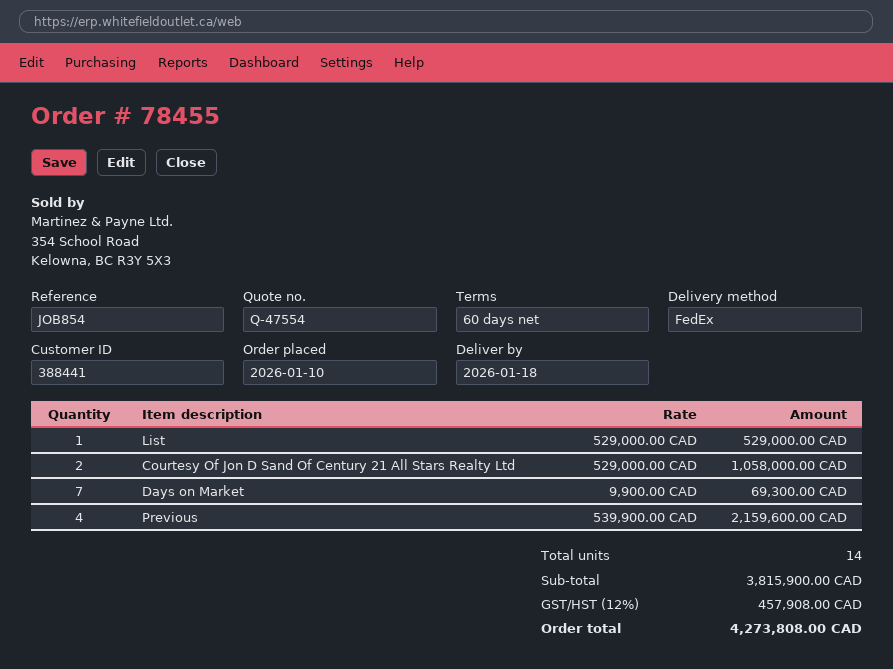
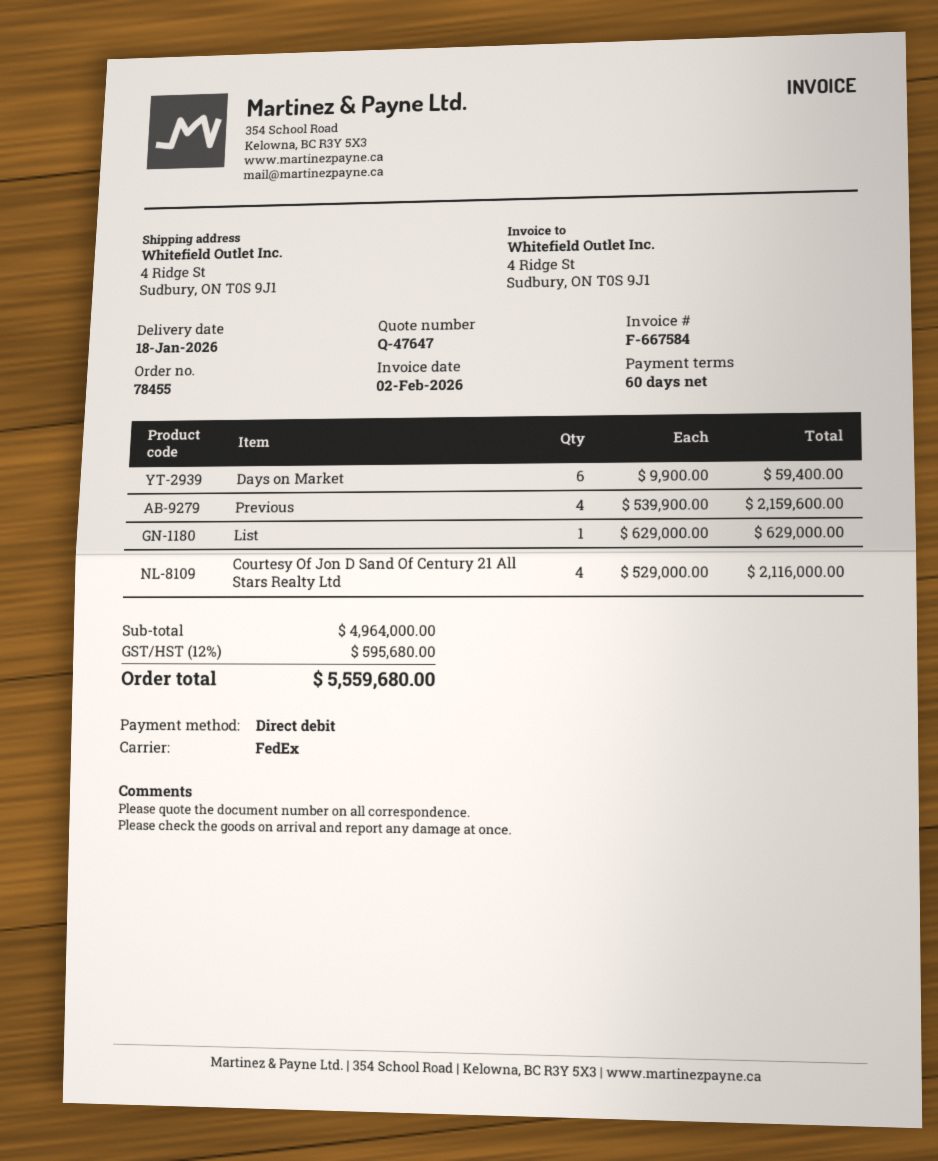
quote number: Q-47554 -> Q-47647
List: 1 x 529000.00 = 529000.00 -> 1 x 629000.00 = 629000.00
Courtesy Of Jon D Sand Of Century 21 All Stars Realty Ltd: 2 x 529000.00 = 1058000.00 -> 4 x 529000.00 = 2116000.00
Days on Market: 7 x 9900.00 = 69300.00 -> 6 x 9900.00 = 59400.00
subtotal: 3815900.00 -> 4964000.00
tax: 12% = 457908.00 -> 12% = 595680.00
total: 4273808.00 -> 5559680.00

